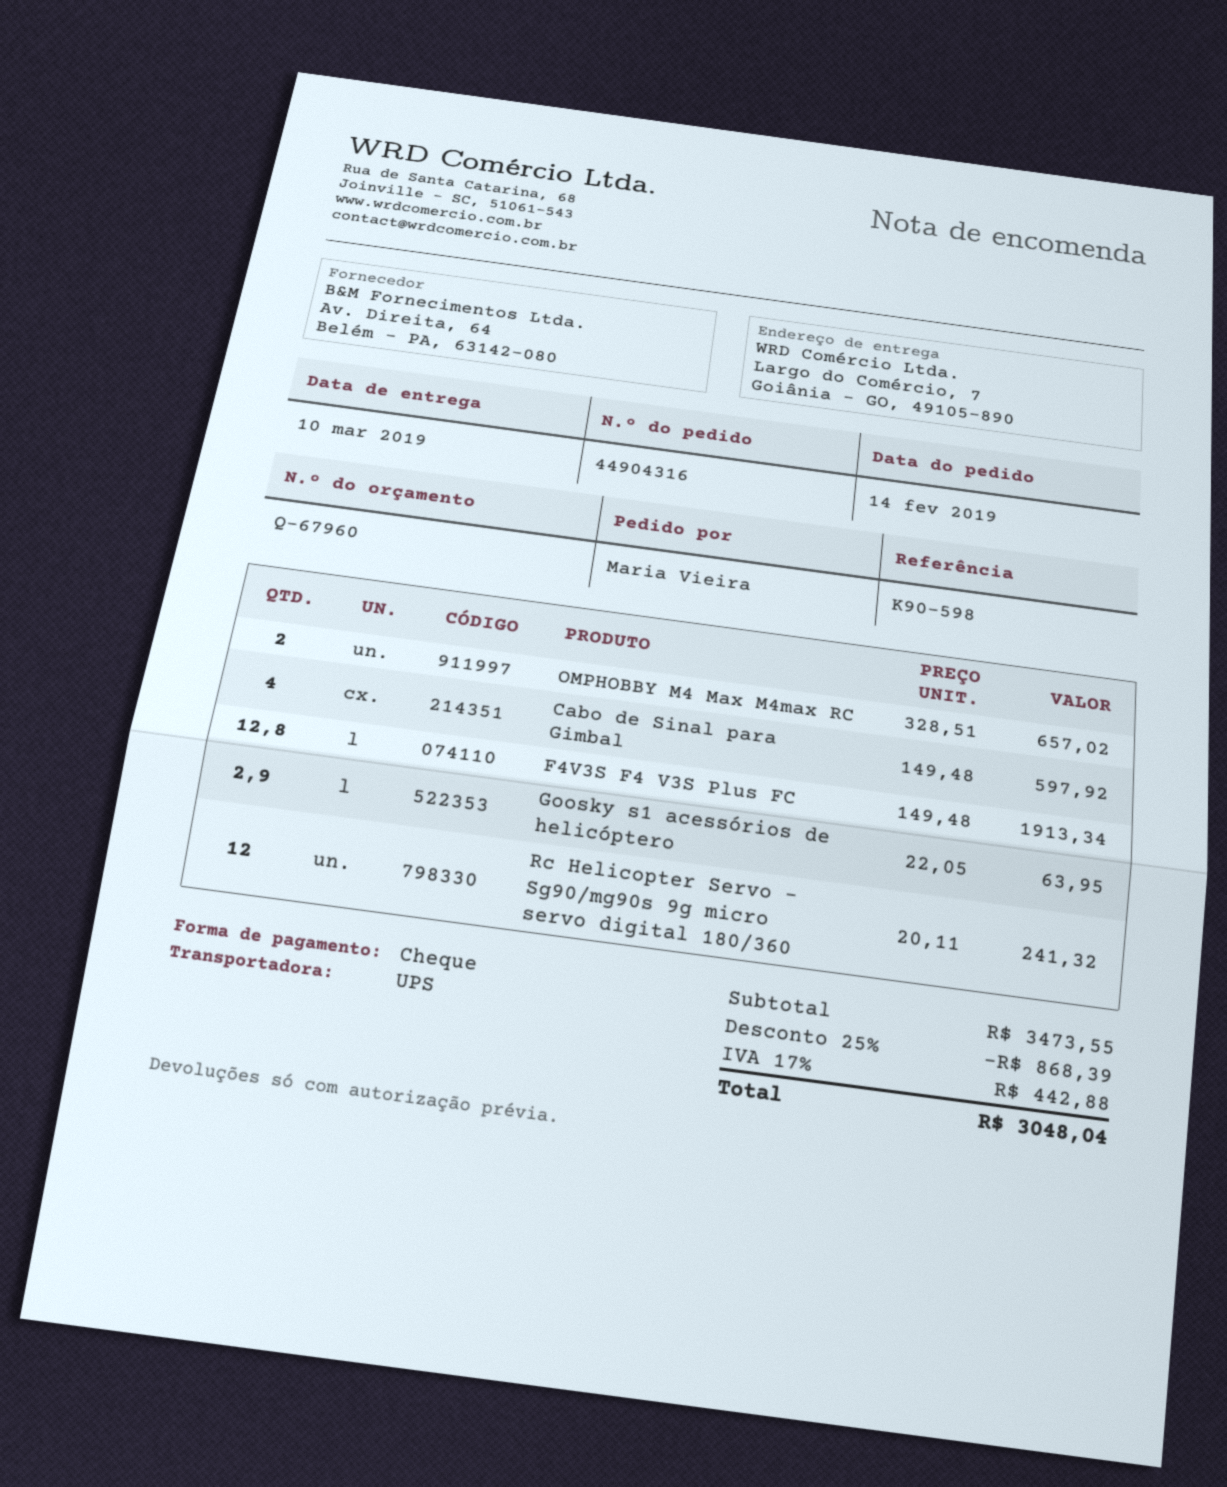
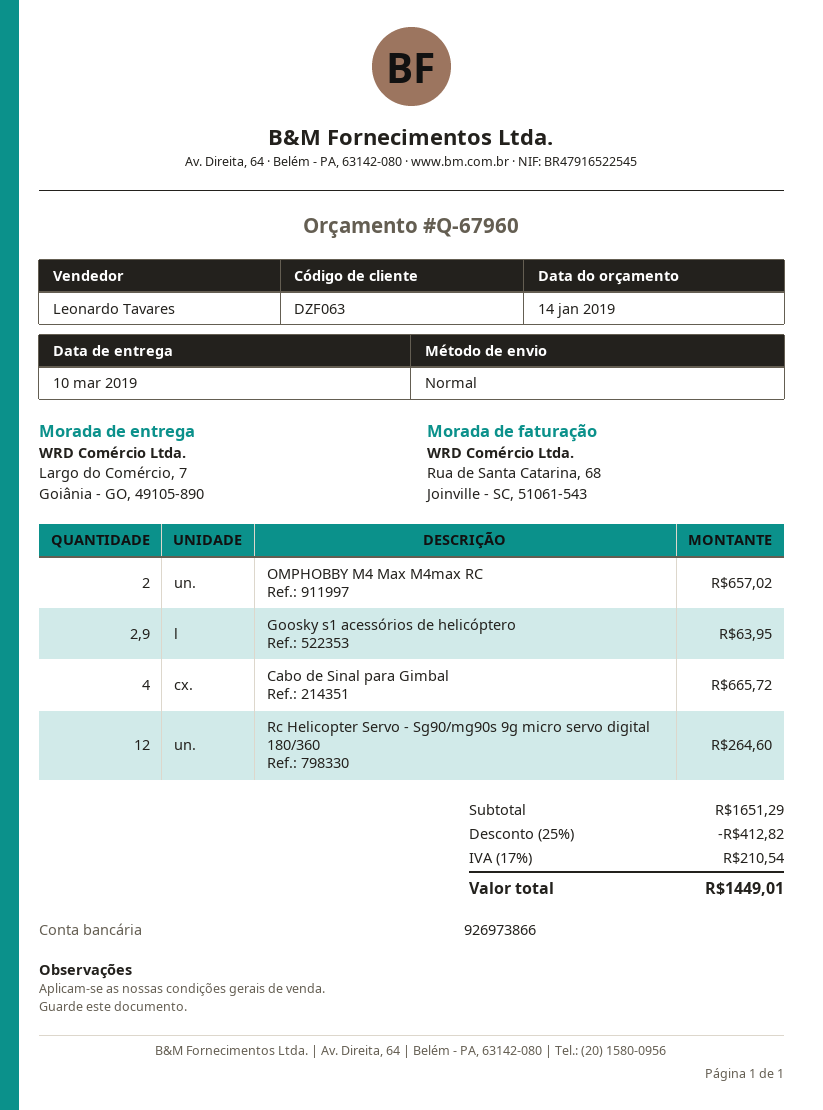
shipping method: UPS -> standard
Cabo de Sinal para Gimbal: 4 for 597.92 -> 4 for 665.72
F4V3S F4 V3S Plus FC: 12.8 for 1913.34 -> none
Rc Helicopter Servo - Sg90/mg90s 9g micro servo digital 180/360: 12 for 241.32 -> 12 for 264.60
subtotal: 3473.55 -> 1651.29
discount: 25% = 868.39 -> 25% = 412.82
tax: 17% = 442.88 -> 17% = 210.54
total: 3048.04 -> 1449.01

